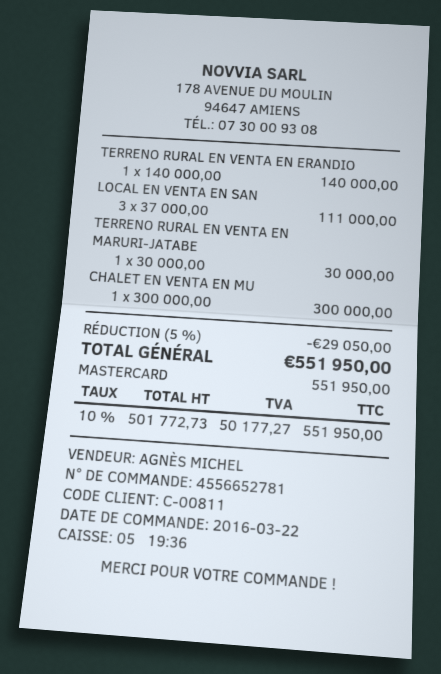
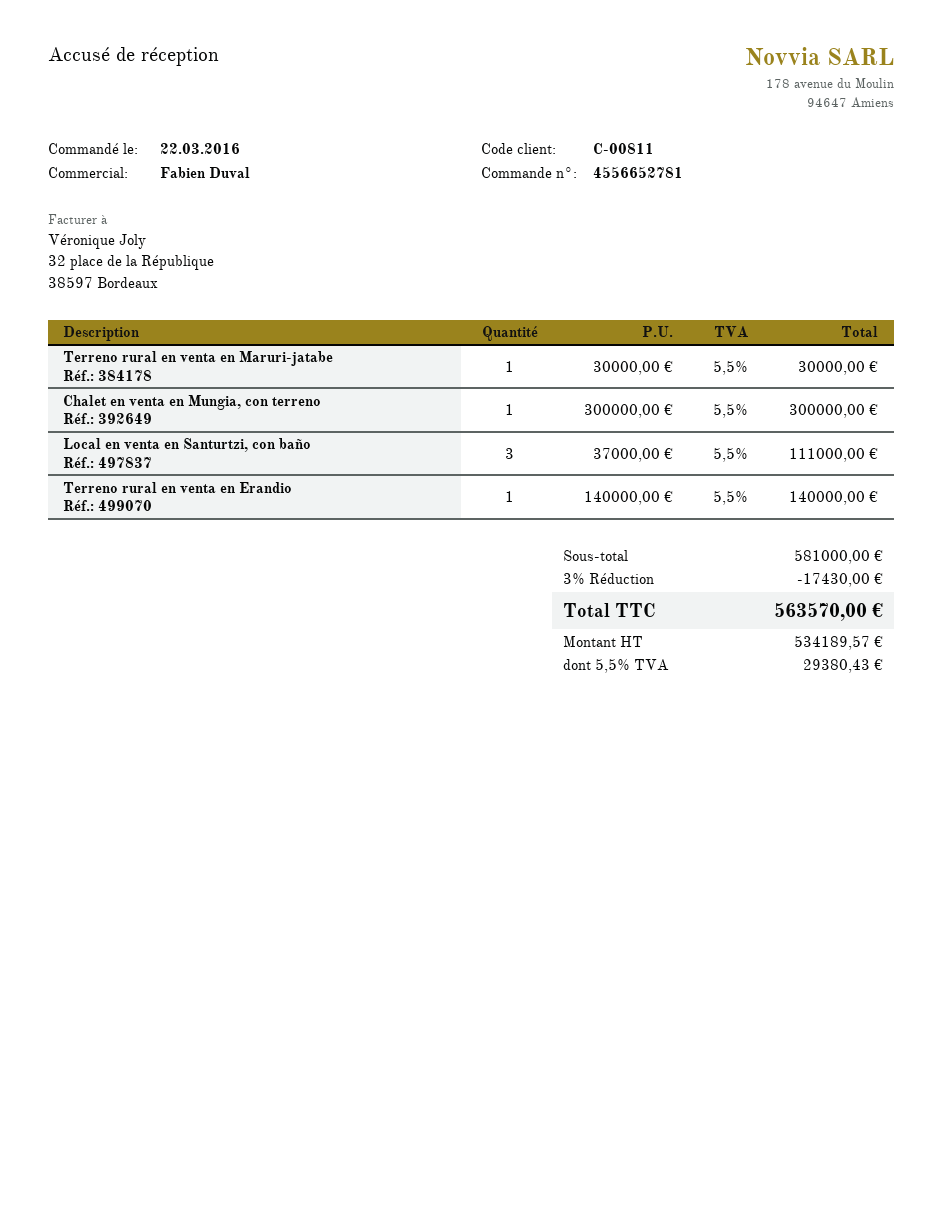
sales rep: AGNÈS MICHEL -> Fabien Duval
discount: 5% = 29050.00 -> 3% = 17430.00
net: 501772.73 -> 534189.57
tax: 10% = 50177.27 -> 5.5% = 29380.43
total: 551950.00 -> 563570.00

